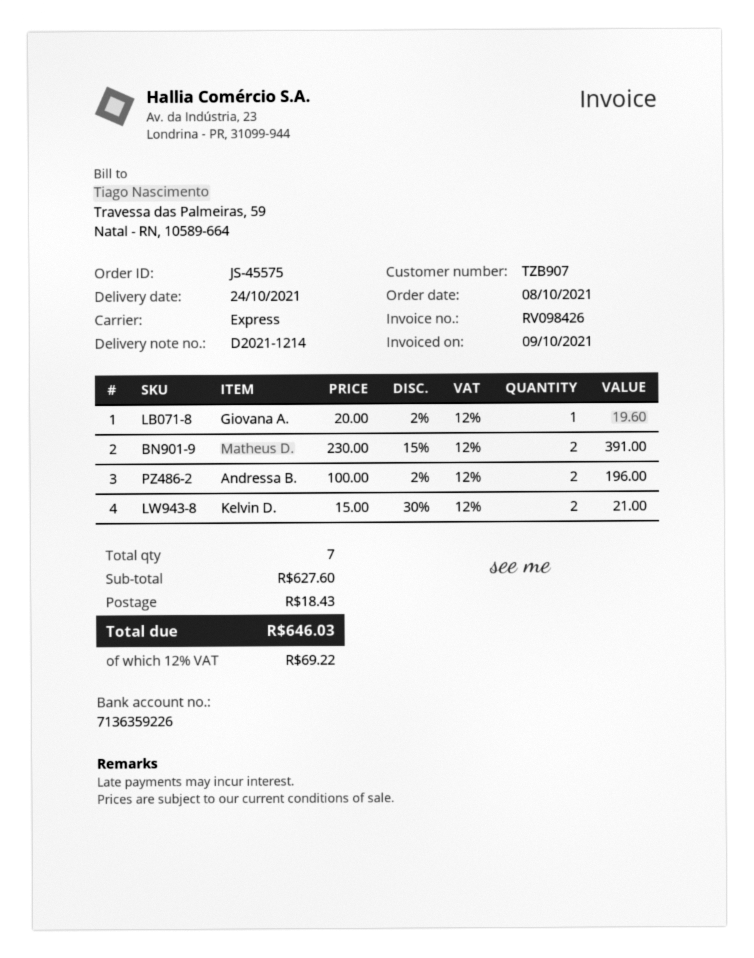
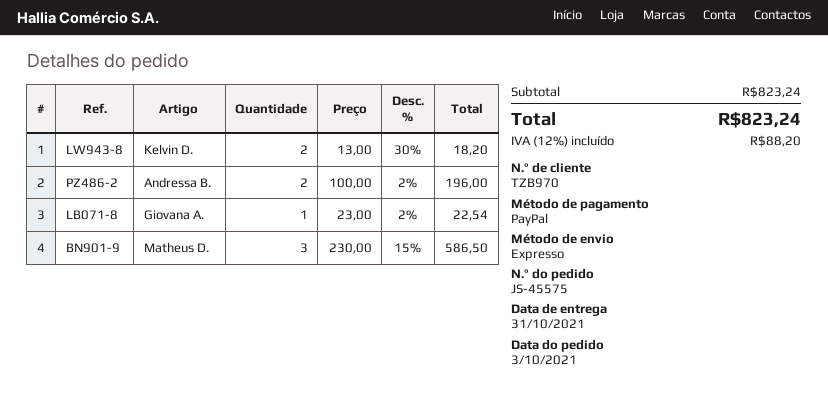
order date: 2021-10-08 -> 2021-10-03
delivery date: 2021-10-24 -> 2021-10-31
customer number: TZB907 -> TZB970
Giovana A.: 1 x 20.00 - 2% = 19.60 -> 1 x 23.00 - 2% = 22.54
Matheus D.: 2 x 230.00 - 15% = 391.00 -> 3 x 230.00 - 15% = 586.50
Kelvin D.: 2 x 15.00 - 30% = 21.00 -> 2 x 13.00 - 30% = 18.20
subtotal: 627.60 -> 823.24
shipping: 18.43 -> none
tax: 12% = 69.22 -> 12% = 88.20
total: 646.03 -> 823.24

